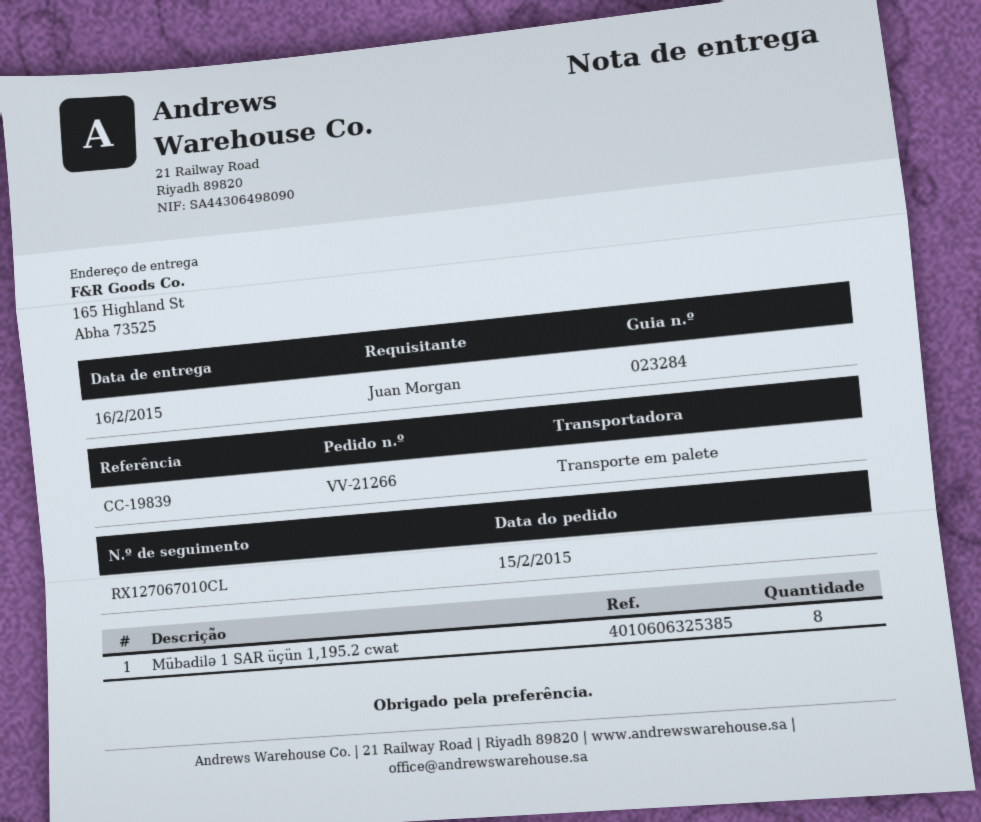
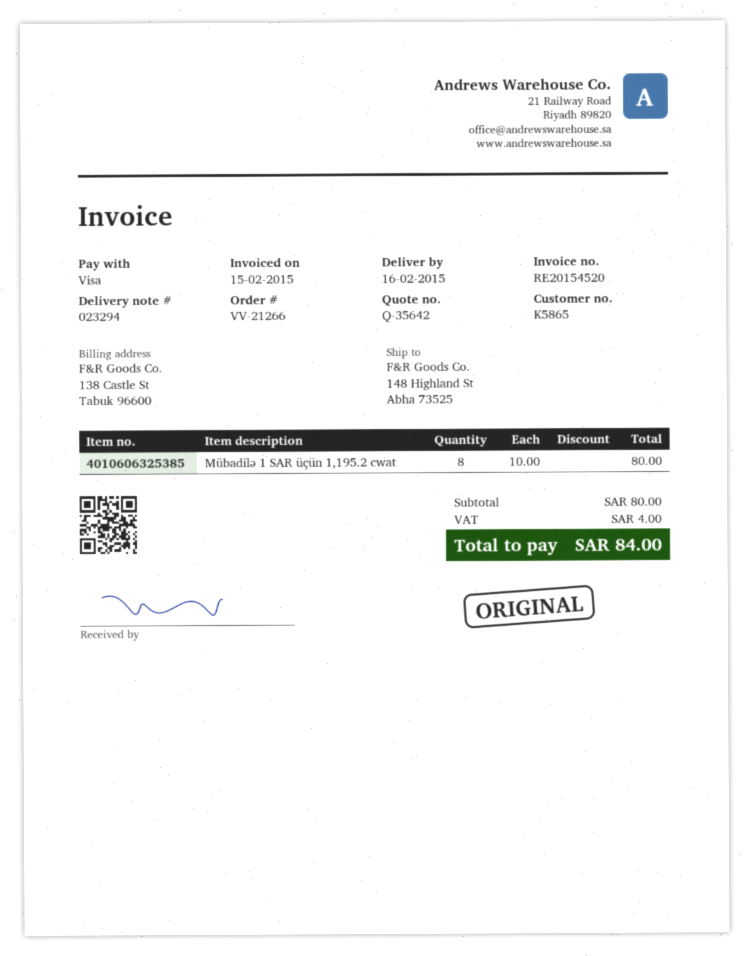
delivery note number: 023284 -> 023294
ship to: 165 Highland St, Abha 73525 -> 148 Highland St, Abha 73525

